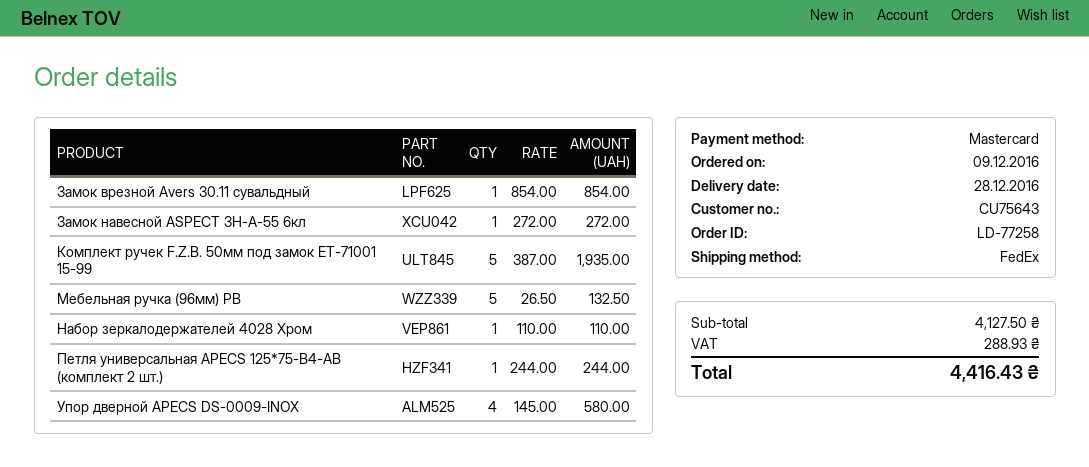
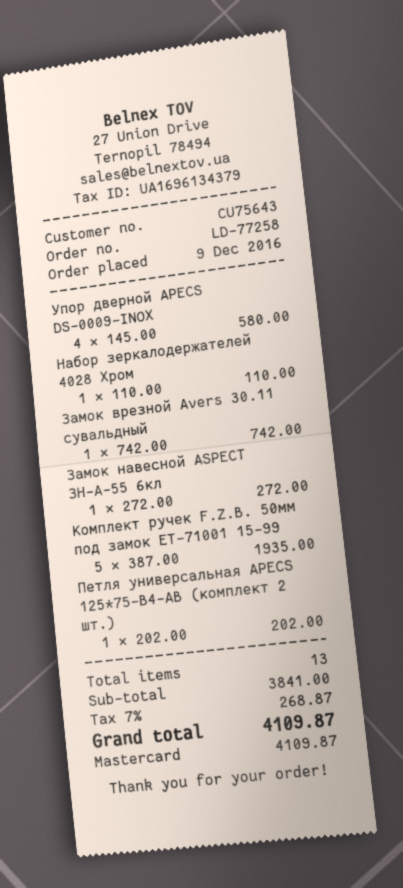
Замок врезной Avers 30.11 сувальдный: 1 x 854.00 = 854.00 -> 1 x 742.00 = 742.00
Мебельная ручка (96мм) PB: 5 x 26.50 = 132.50 -> none
Петля универсальная APECS 125*75-B4-AB (комплект 2 шт.): 1 x 244.00 = 244.00 -> 1 x 202.00 = 202.00
subtotal: 4127.50 -> 3841.00
tax: 288.93 -> 268.87
total: 4416.43 -> 4109.87

